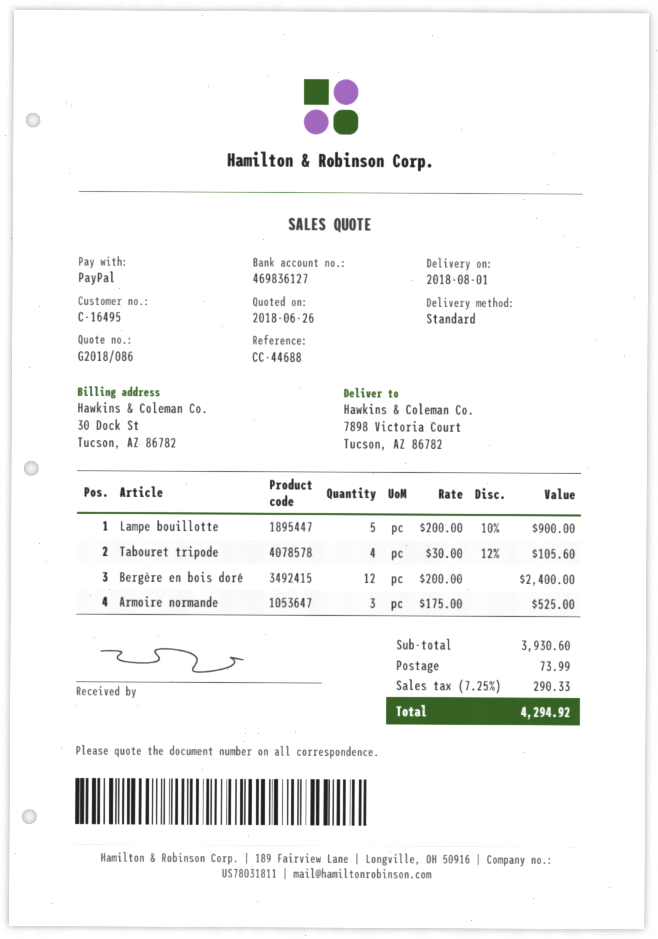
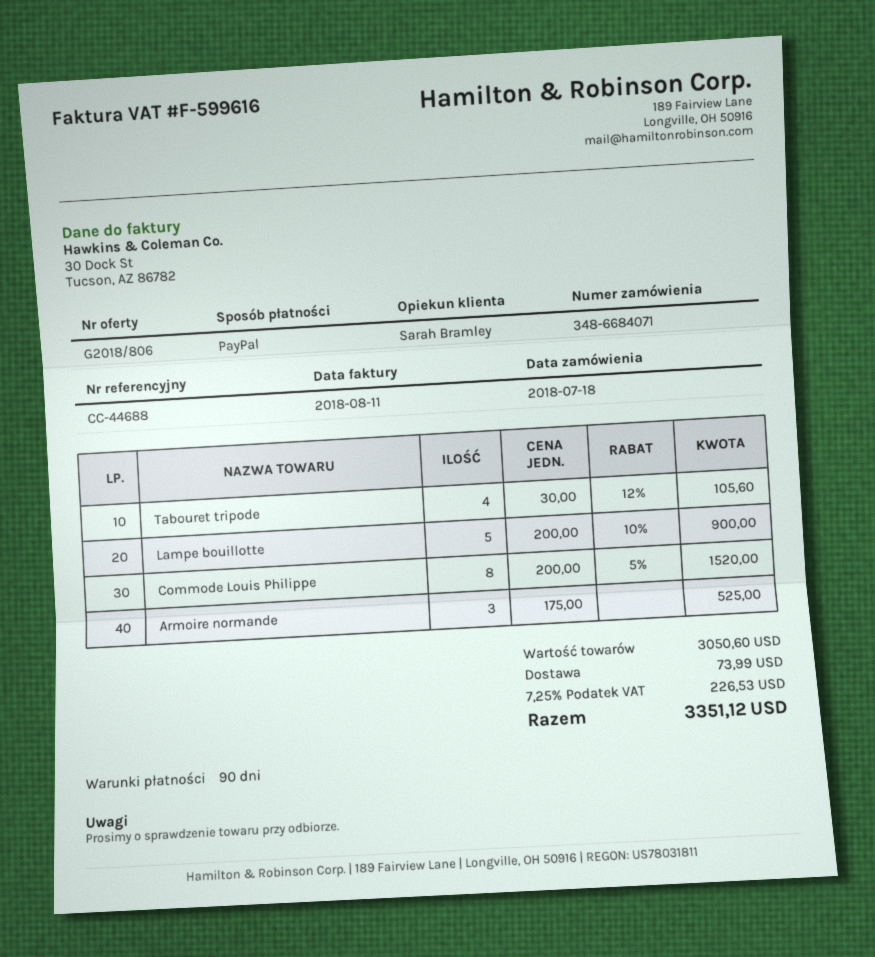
quote number: G2018/086 -> G2018/806
Bergère en bois doré: 12 x 200.00 = 2400.00 -> none
Commode Louis Philippe: none -> 8 x 200.00 - 5% = 1520.00
subtotal: 3930.60 -> 3050.60
tax: 7.25% = 290.33 -> 7.25% = 226.53
total: 4294.92 -> 3351.12

